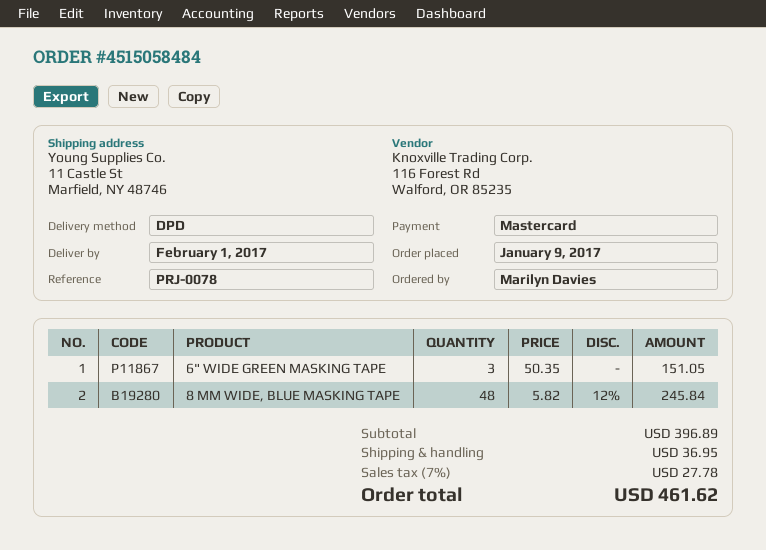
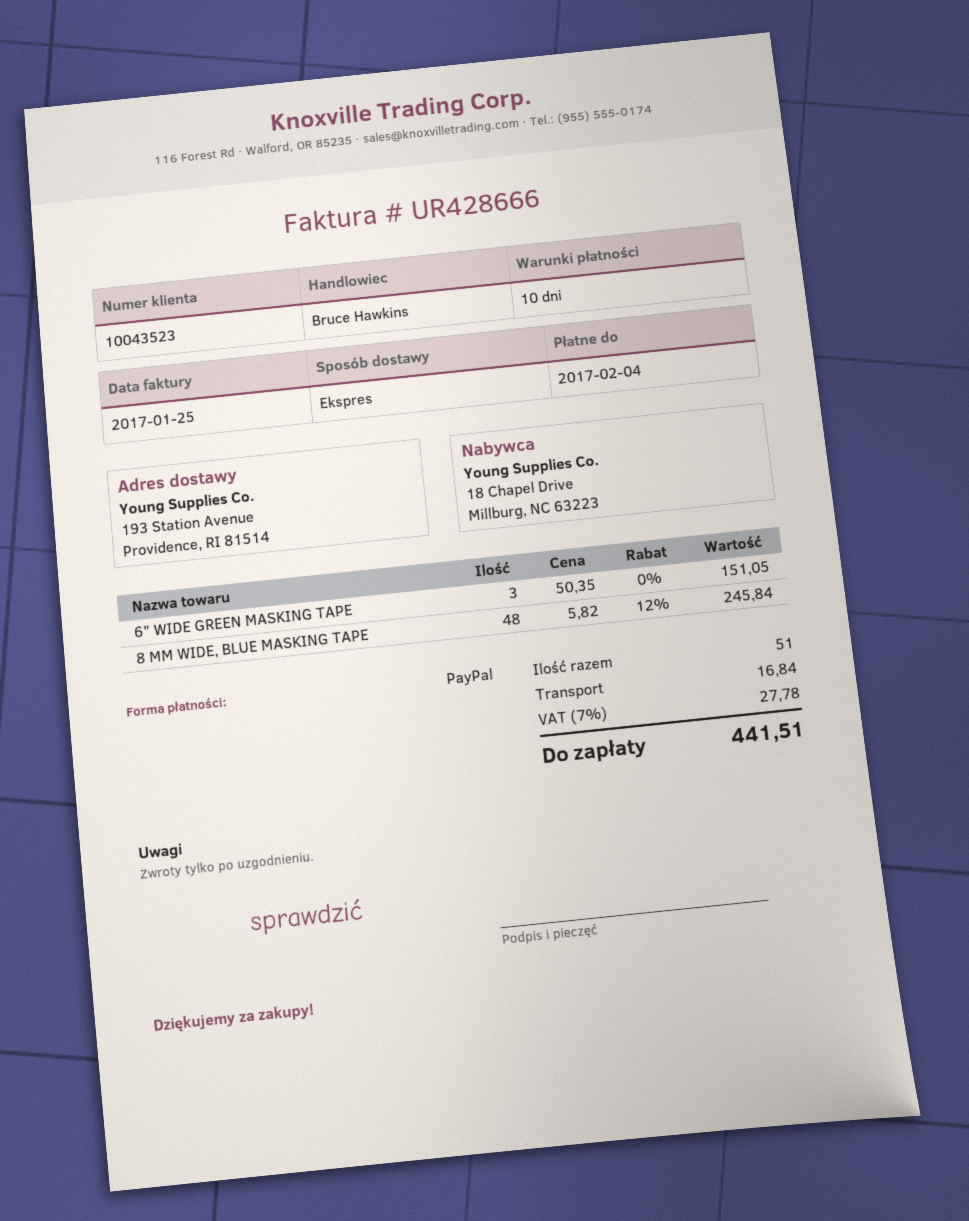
payment method: Mastercard -> PayPal
shipping method: DPD -> express
ship to: 11 Castle St, Marfield, NY 48746 -> 193 Station Avenue, Providence, RI 81514
shipping: 36.95 -> 16.84
total: 461.62 -> 441.51

